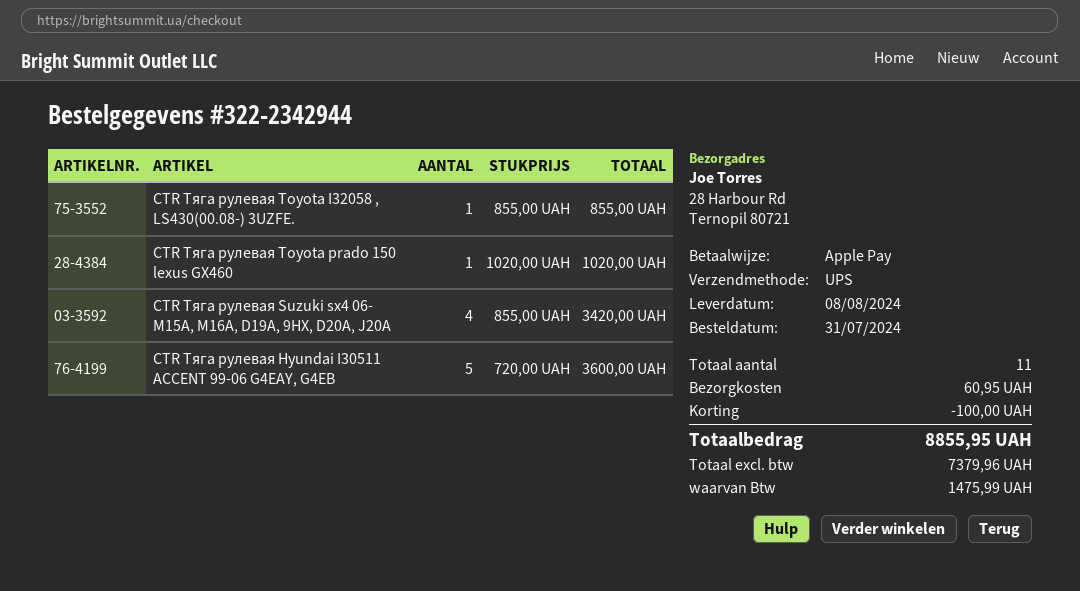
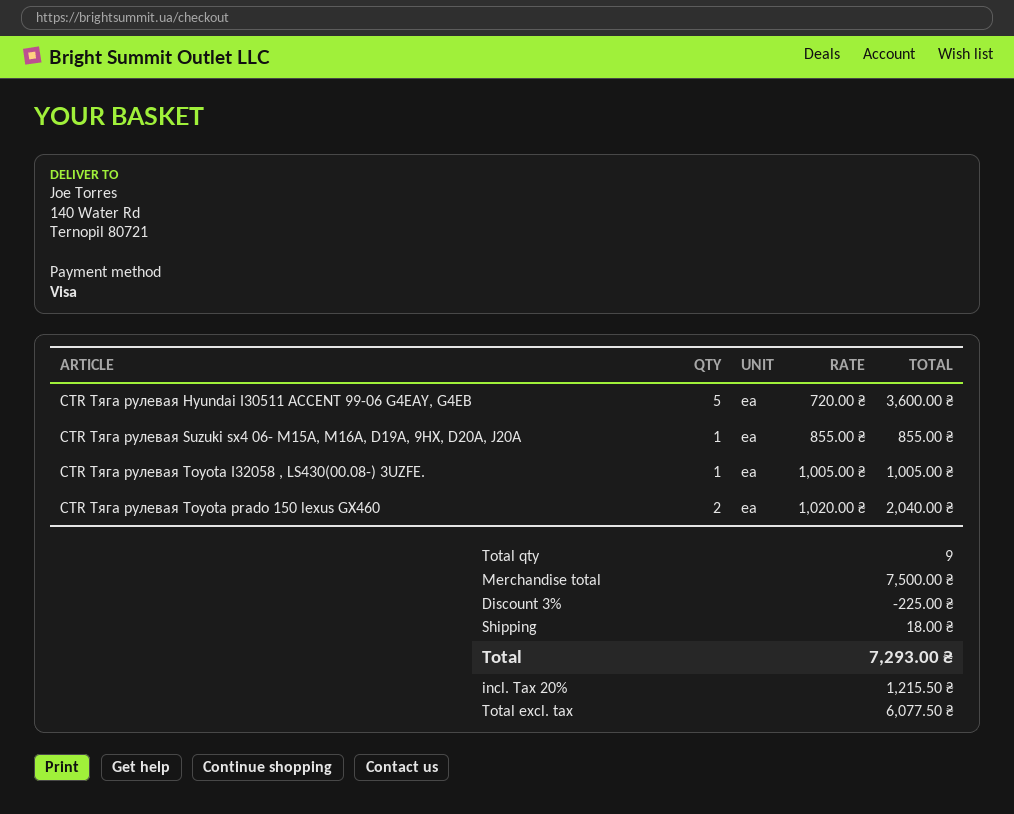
payment method: Apple Pay -> Visa
ship to: 28 Harbour Rd, Ternopil 80721 -> 140 Water Rd, Ternopil 80721
CTR Тяга рулевая Toyota I32058 , LS430(00.08-) 3UZFE.: 1 x 855.00 = 855.00 -> 1 x 1005.00 = 1005.00
CTR Тяга рулевая Toyota prado 150 lexus GX460: 1 x 1020.00 = 1020.00 -> 2 x 1020.00 = 2040.00
CTR Тяга рулевая Suzuki sx4 06- M15A, M16A, D19A, 9HX, D20A, J20A: 4 x 855.00 = 3420.00 -> 1 x 855.00 = 855.00
total quantity: 11 -> 9
discount: 100.00 -> 225.00
shipping: 60.95 -> 18.00
net: 7379.96 -> 6077.50
tax: 1475.99 -> 1215.50
total: 8855.95 -> 7293.00

